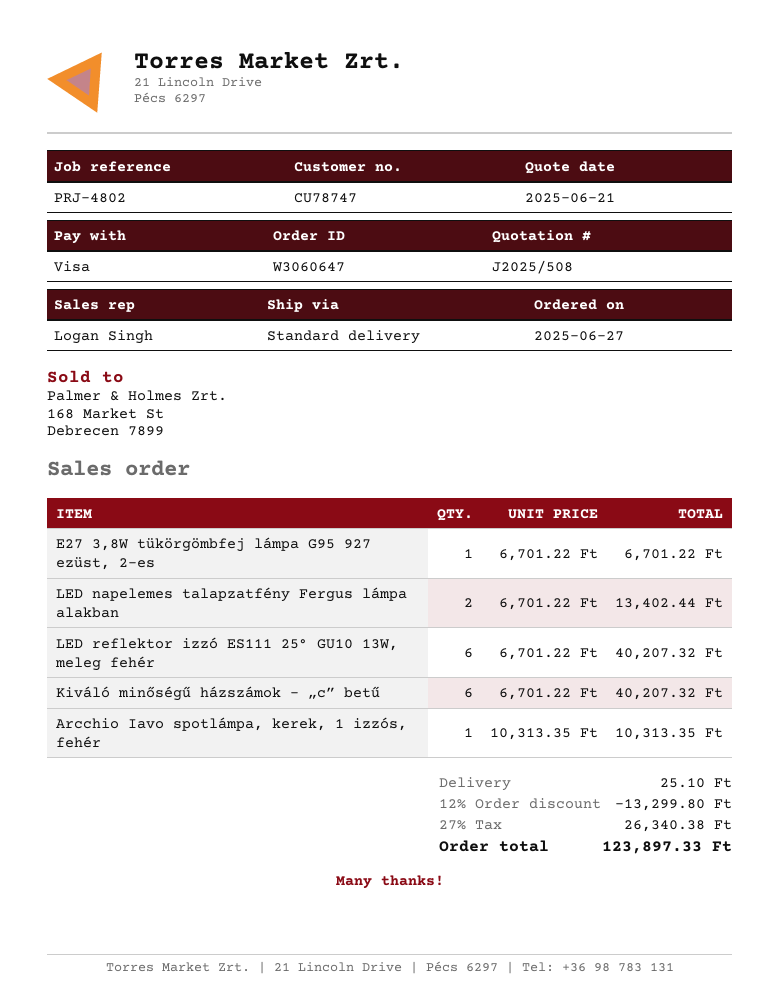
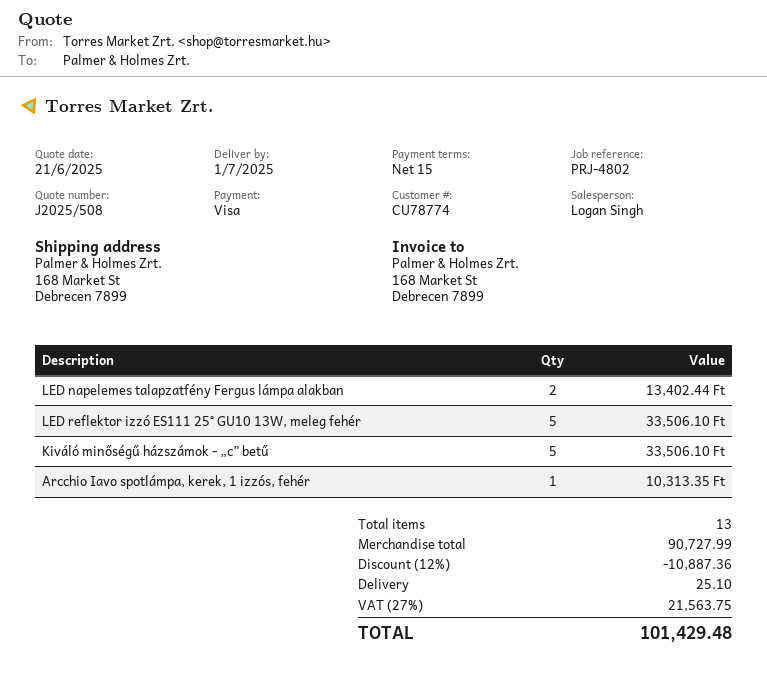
customer number: CU78747 -> CU78774
E27 3,8W tükörgömbfej lámpa G95 927 ezüst, 2-es: 1 for 6701.22 -> none
LED reflektor izzó ES111 25° GU10 13W, meleg fehér: 6 for 40207.32 -> 5 for 33506.10
Kiváló minőségű házszámok - „c” betű: 6 for 40207.32 -> 5 for 33506.10
discount: 12% = 13299.80 -> 12% = 10887.36
tax: 27% = 26340.38 -> 27% = 21563.75
total: 123897.33 -> 101429.48

